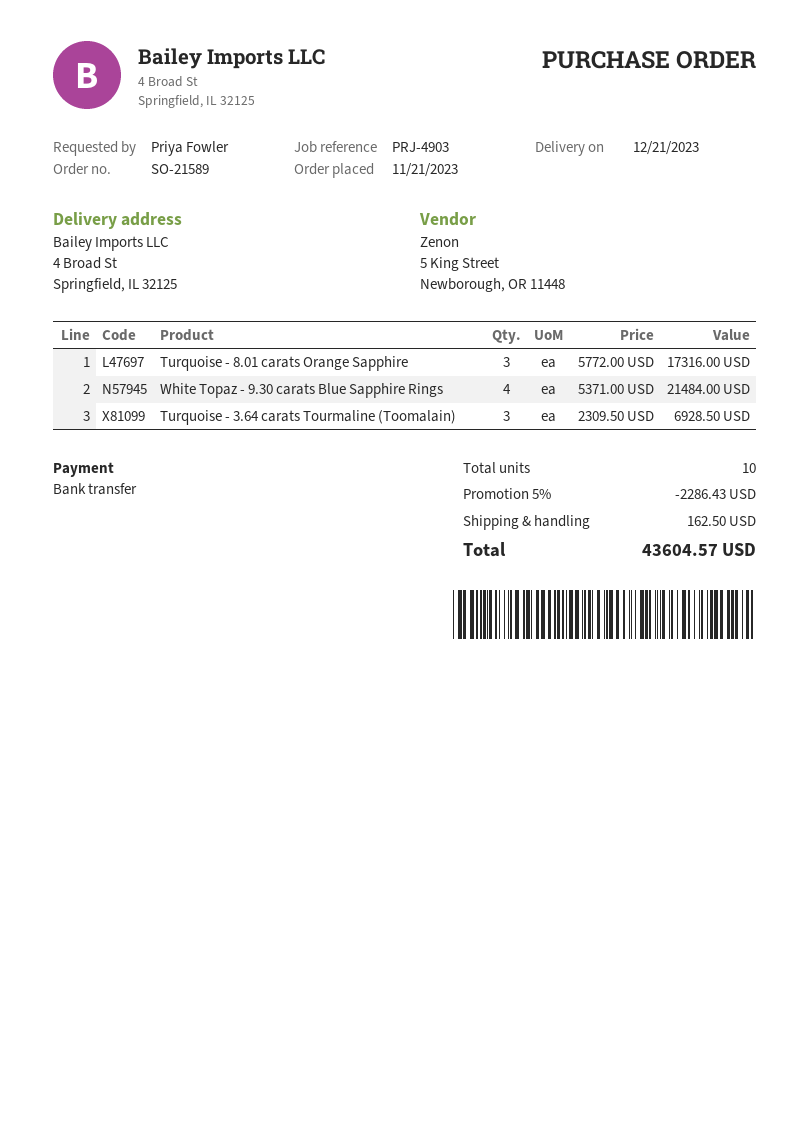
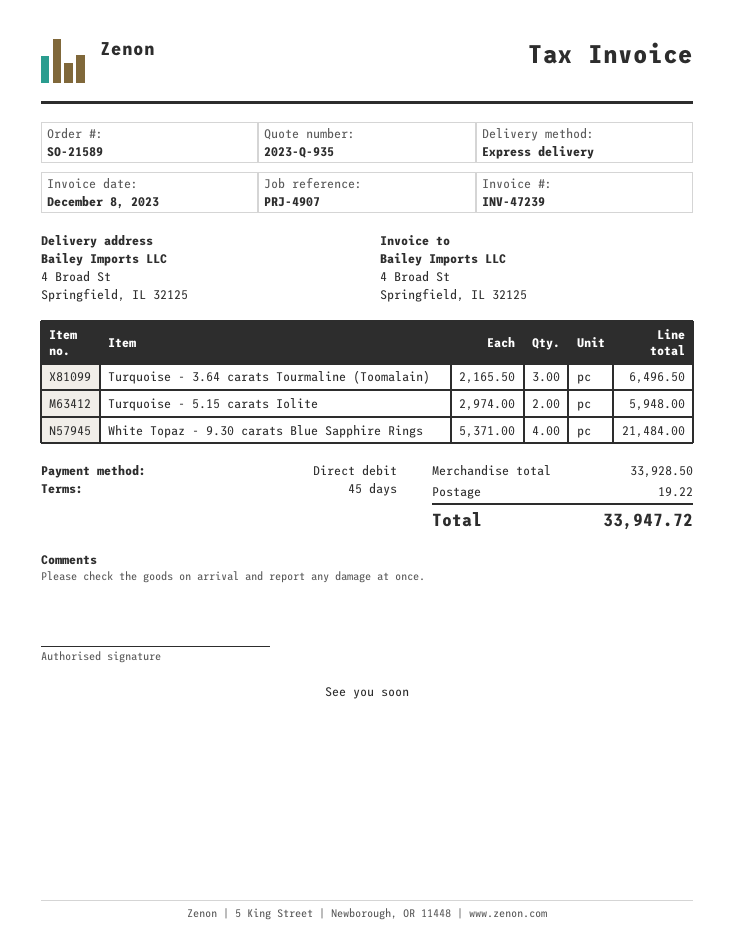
reference: PRJ-4903 -> PRJ-4907
payment method: bank transfer -> direct debit
Turquoise - 8.01 carats Orange Sapphire: 3 x 5772.00 = 17316.00 -> none
Turquoise - 3.64 carats Tourmaline (Toomalain): 3 x 2309.50 = 6928.50 -> 3 x 2165.50 = 6496.50
Turquoise - 5.15 carats Iolite: none -> 2 x 2974.00 = 5948.00
discount: 5% = 2286.43 -> none
shipping: 162.50 -> 19.22
total: 43604.57 -> 33947.72

